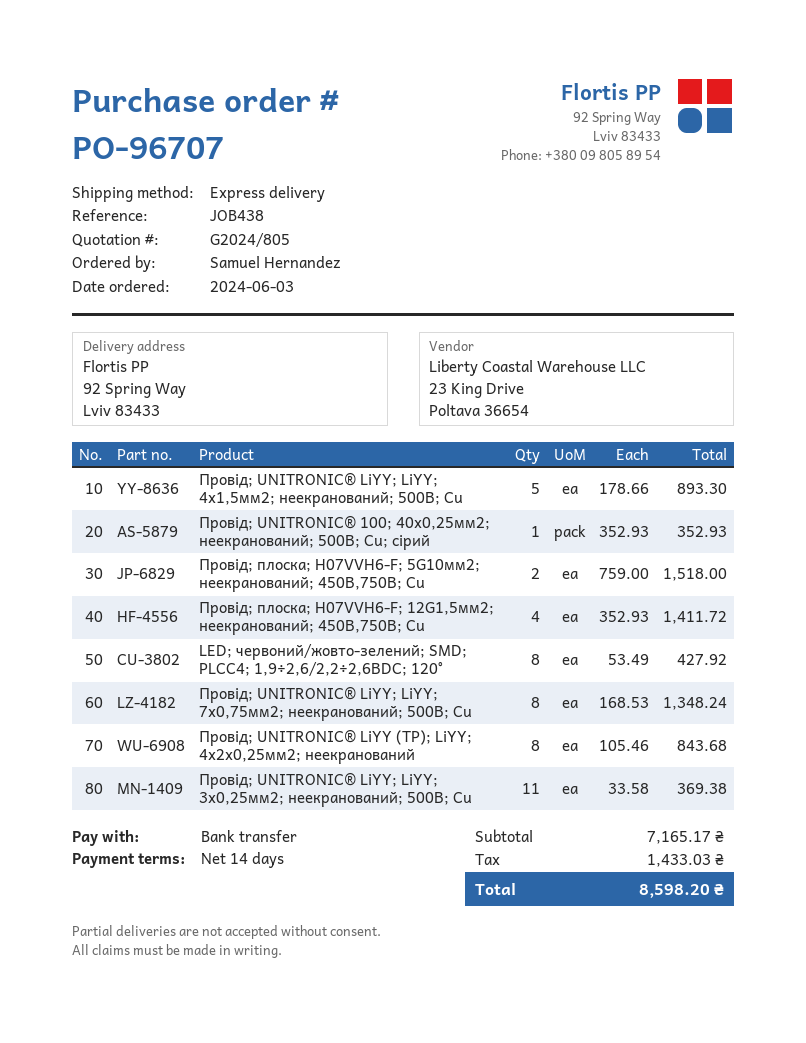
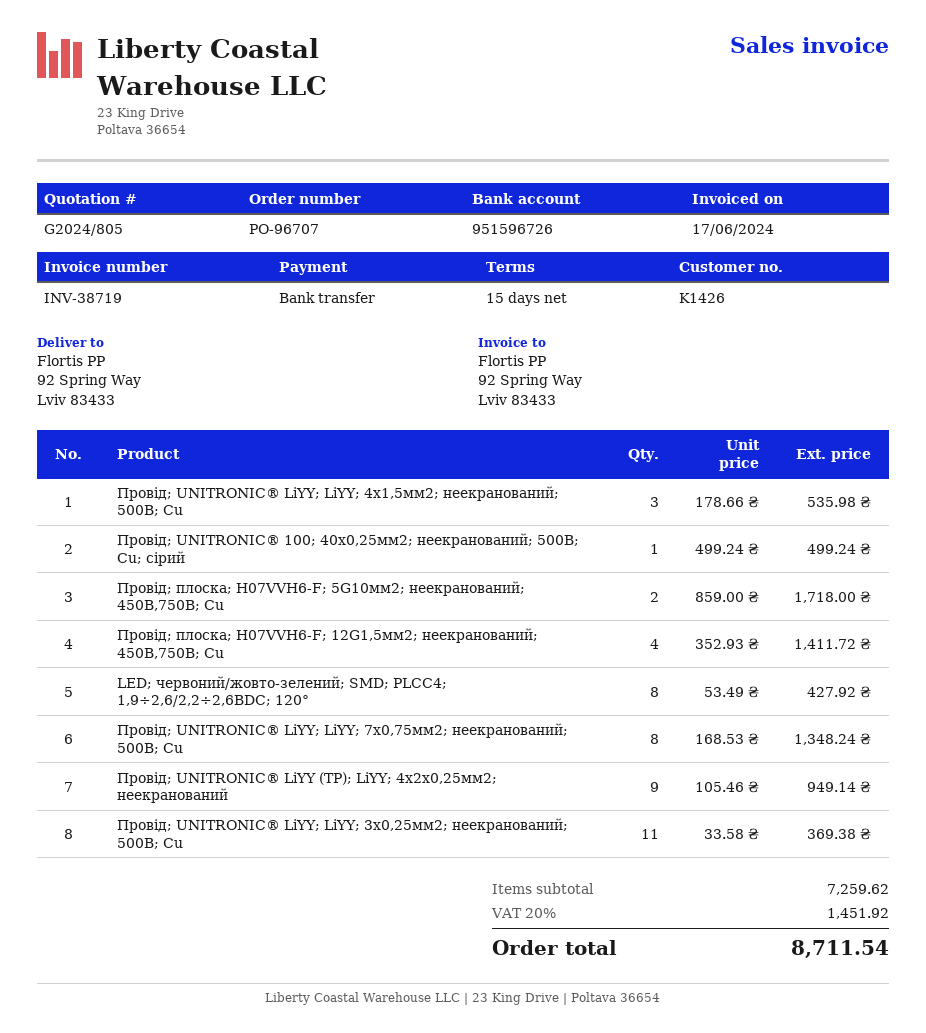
payment terms: 14 days -> 15 days
Провід; UNITRONIC® LiYY; LiYY; 4x1,5мм2; неекранований; 500В; Cu: 5 x 178.66 = 893.30 -> 3 x 178.66 = 535.98
Провід; UNITRONIC® 100; 40x0,25мм2; неекранований; 500В; Cu; сірий: 1 x 352.93 = 352.93 -> 1 x 499.24 = 499.24
Провід; плоска; H07VVH6-F; 5G10мм2; неекранований; 450В,750В; Cu: 2 x 759.00 = 1518.00 -> 2 x 859.00 = 1718.00
Провід; UNITRONIC® LiYY (TP); LiYY; 4x2x0,25мм2; неекранований: 8 x 105.46 = 843.68 -> 9 x 105.46 = 949.14
subtotal: 7165.17 -> 7259.62
tax: 1433.03 -> 1451.92
total: 8598.20 -> 8711.54

